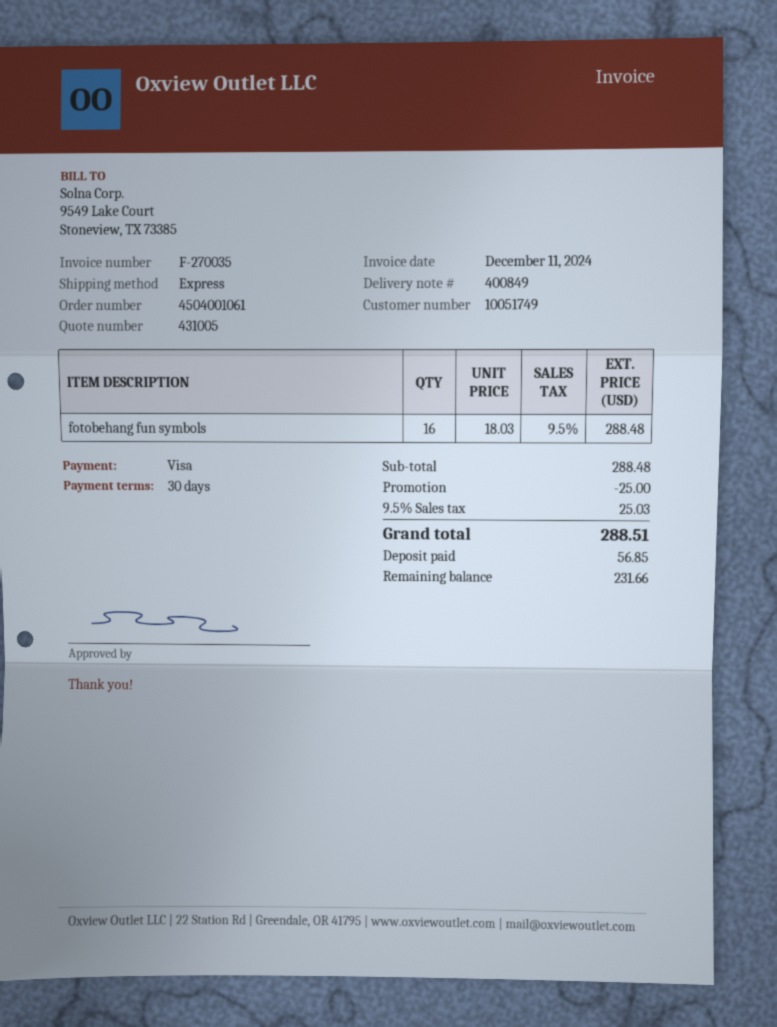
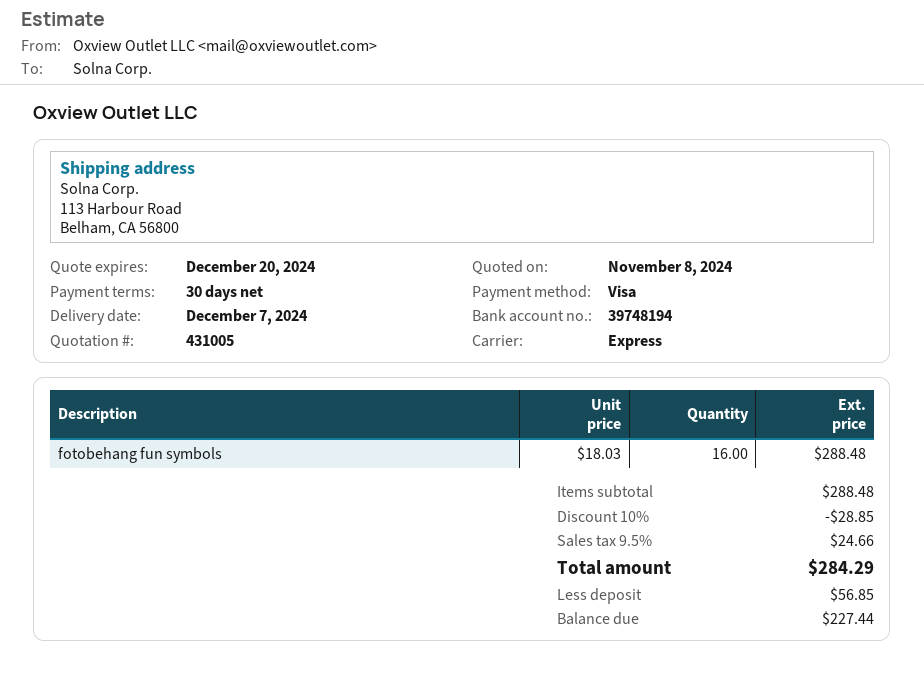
discount: 25.00 -> 28.85
tax: 9.5% = 25.03 -> 9.5% = 24.66
total: 288.51 -> 284.29
balance: 231.66 -> 227.44

